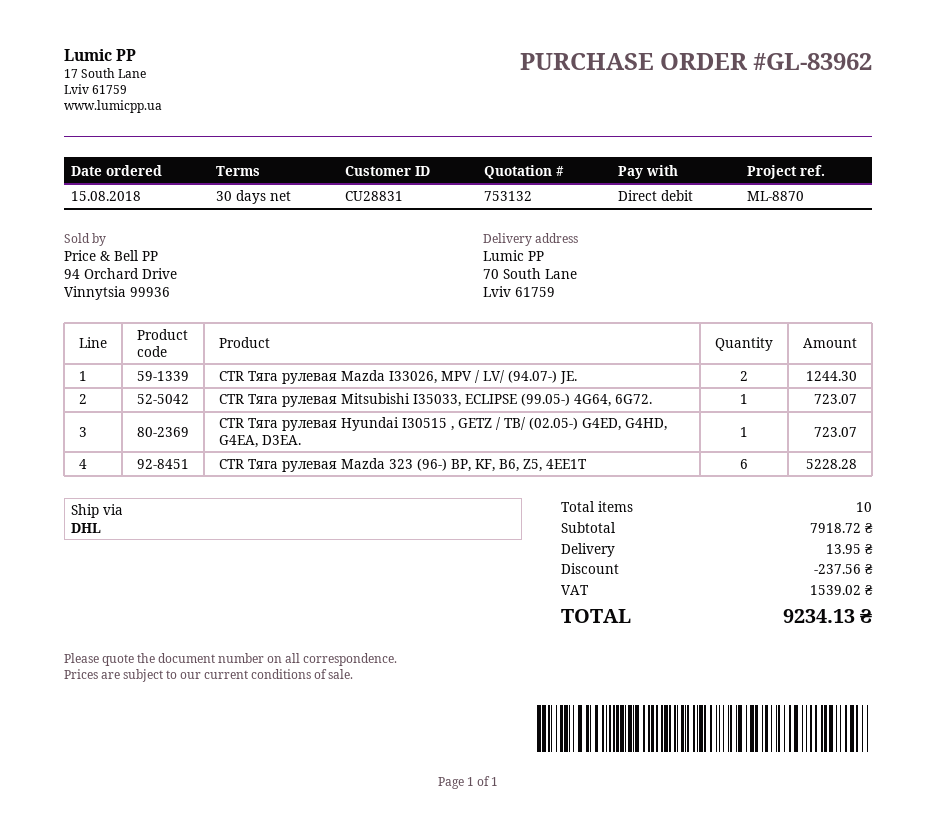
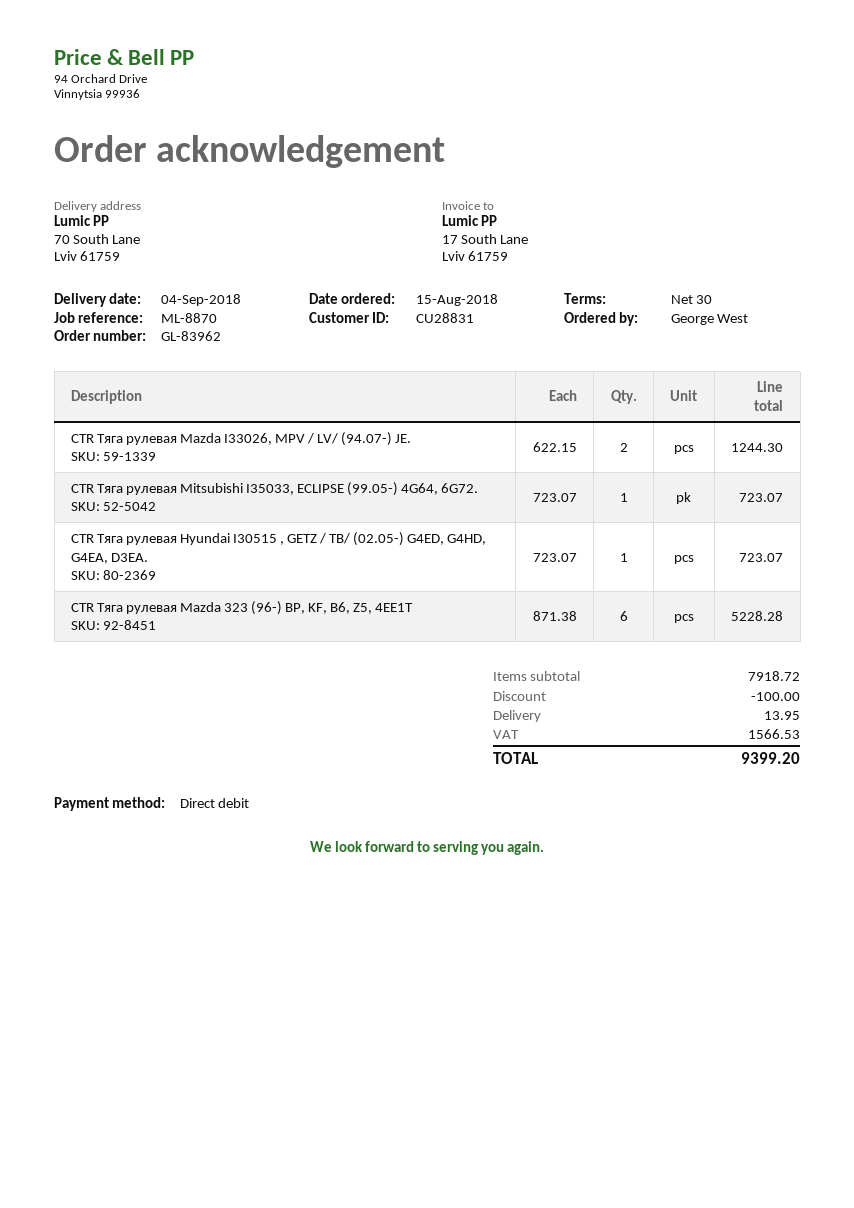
discount: 237.56 -> 100.00
tax: 1539.02 -> 1566.53
total: 9234.13 -> 9399.20

